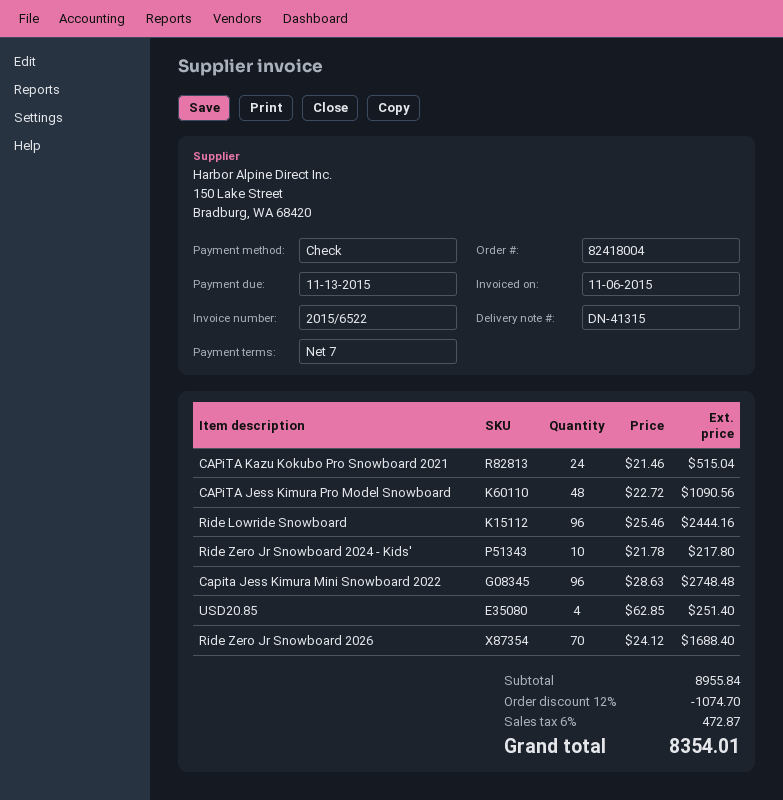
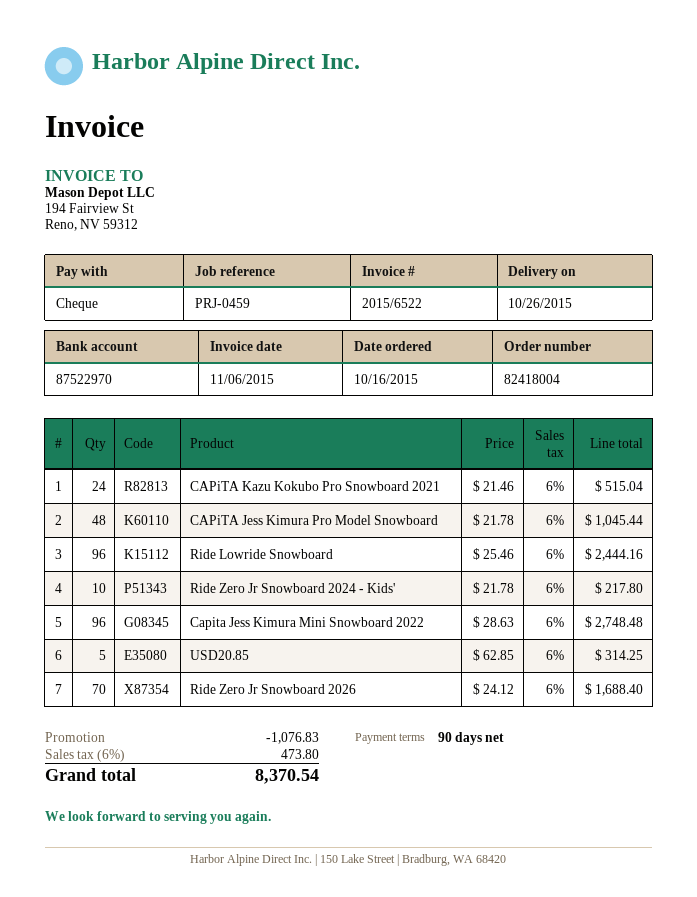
payment terms: 7 days -> 90 days
CAPiTA Jess Kimura Pro Model Snowboard: 48 x 22.72 = 1090.56 -> 48 x 21.78 = 1045.44
USD20.85: 4 x 62.85 = 251.40 -> 5 x 62.85 = 314.25
discount: 1074.70 -> 1076.83
tax: 6% = 472.87 -> 6% = 473.80
total: 8354.01 -> 8370.54

